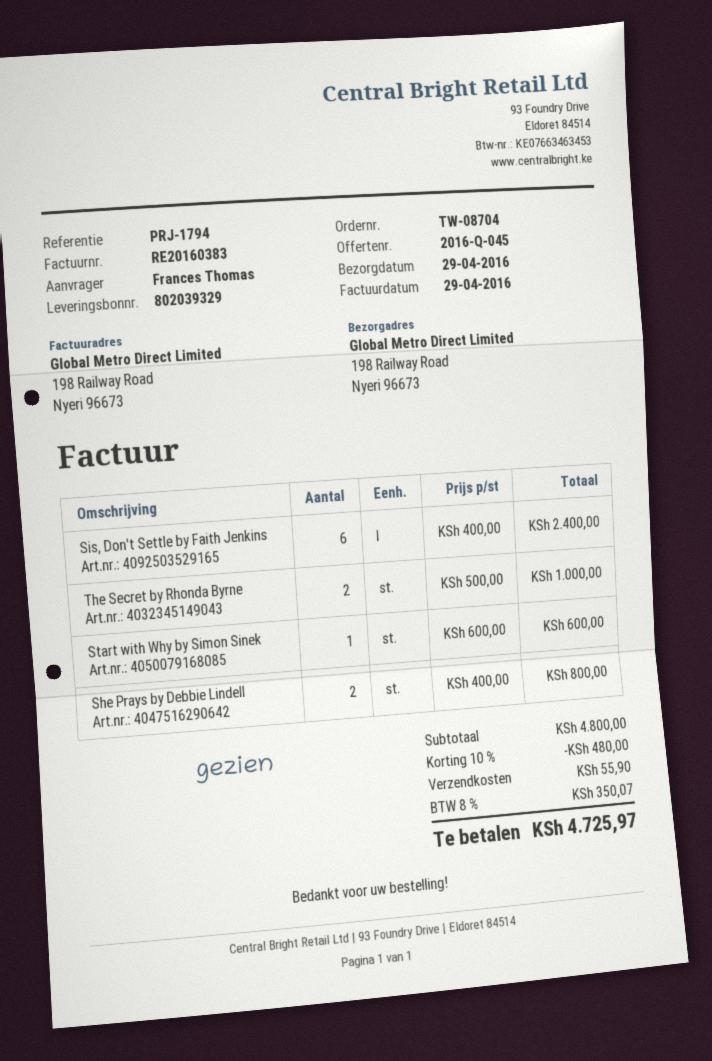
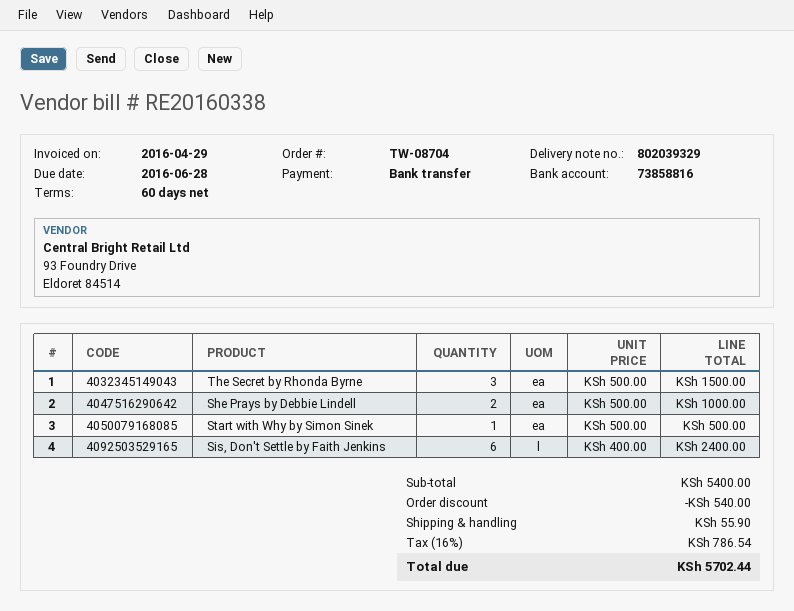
invoice number: RE20160383 -> RE20160338
The Secret by Rhonda Byrne: 2 x 500.00 = 1000.00 -> 3 x 500.00 = 1500.00
Start with Why by Simon Sinek: 1 x 600.00 = 600.00 -> 1 x 500.00 = 500.00
She Prays by Debbie Lindell: 2 x 400.00 = 800.00 -> 2 x 500.00 = 1000.00
subtotal: 4800.00 -> 5400.00
discount: 480.00 -> 540.00
tax: 8% = 350.07 -> 16% = 786.54
total: 4725.97 -> 5702.44

